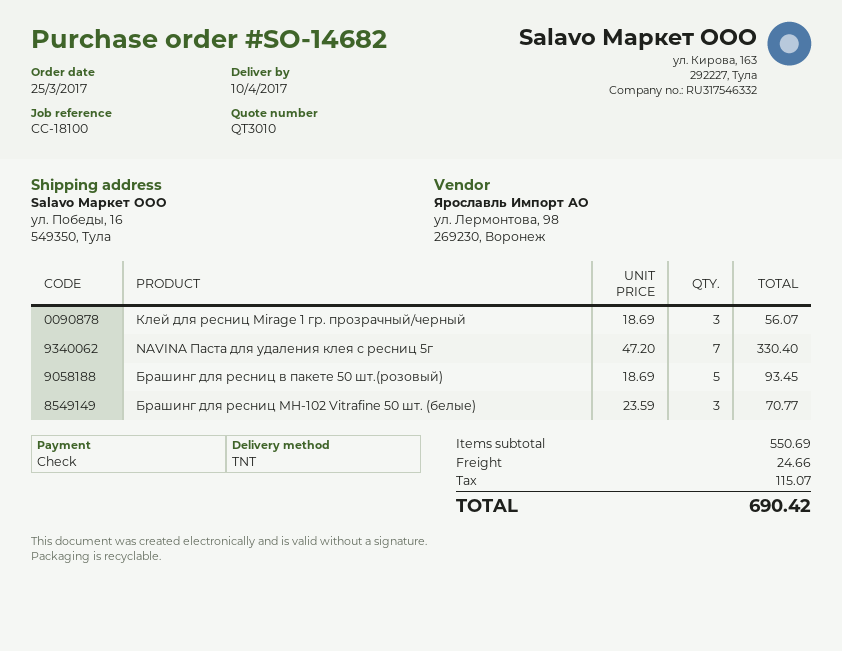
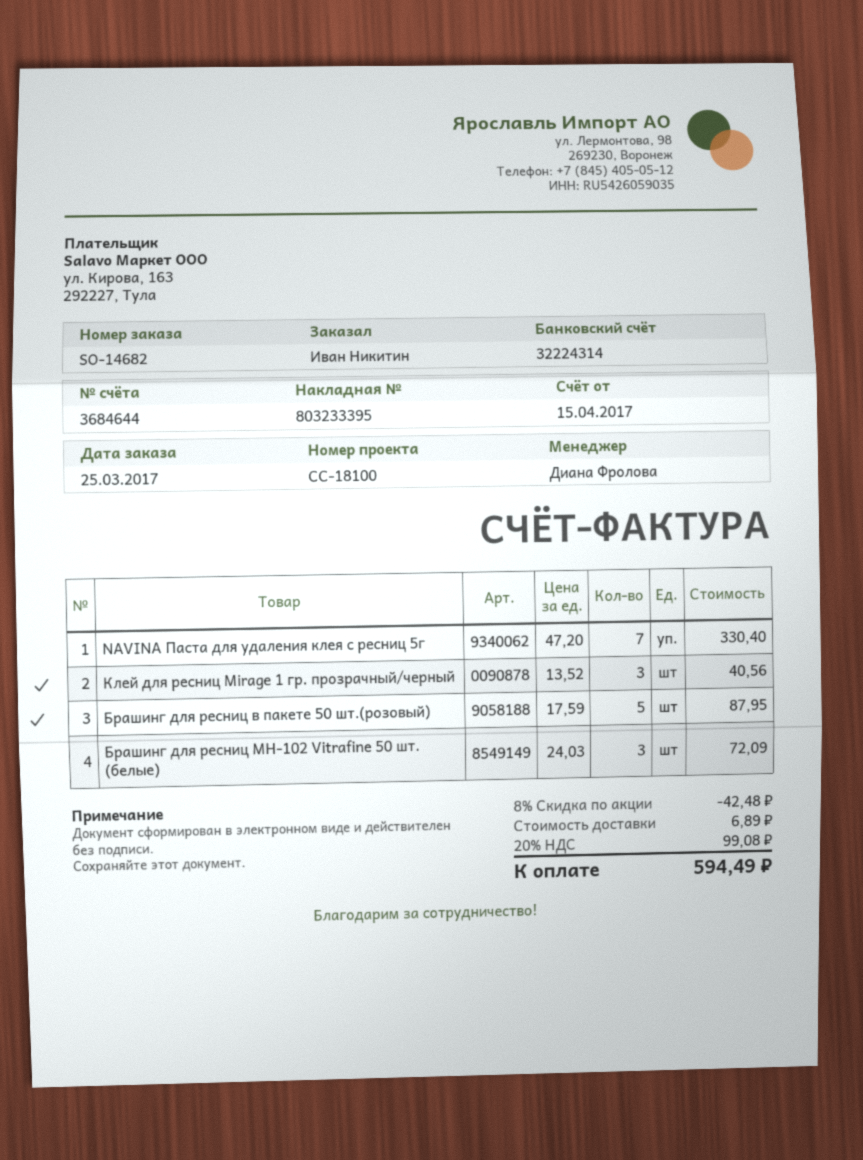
Клей для ресниц Mirage 1 гр. прозрачный/черный: 3 x 18.69 = 56.07 -> 3 x 13.52 = 40.56
Брашинг для ресниц в пакете 50 шт.(розовый): 5 x 18.69 = 93.45 -> 5 x 17.59 = 87.95
Брашинг для ресниц MH-102 Vitrafine 50 шт. (белые): 3 x 23.59 = 70.77 -> 3 x 24.03 = 72.09
discount: none -> 8% = 42.48
shipping: 24.66 -> 6.89
tax: 115.07 -> 99.08
total: 690.42 -> 594.49

